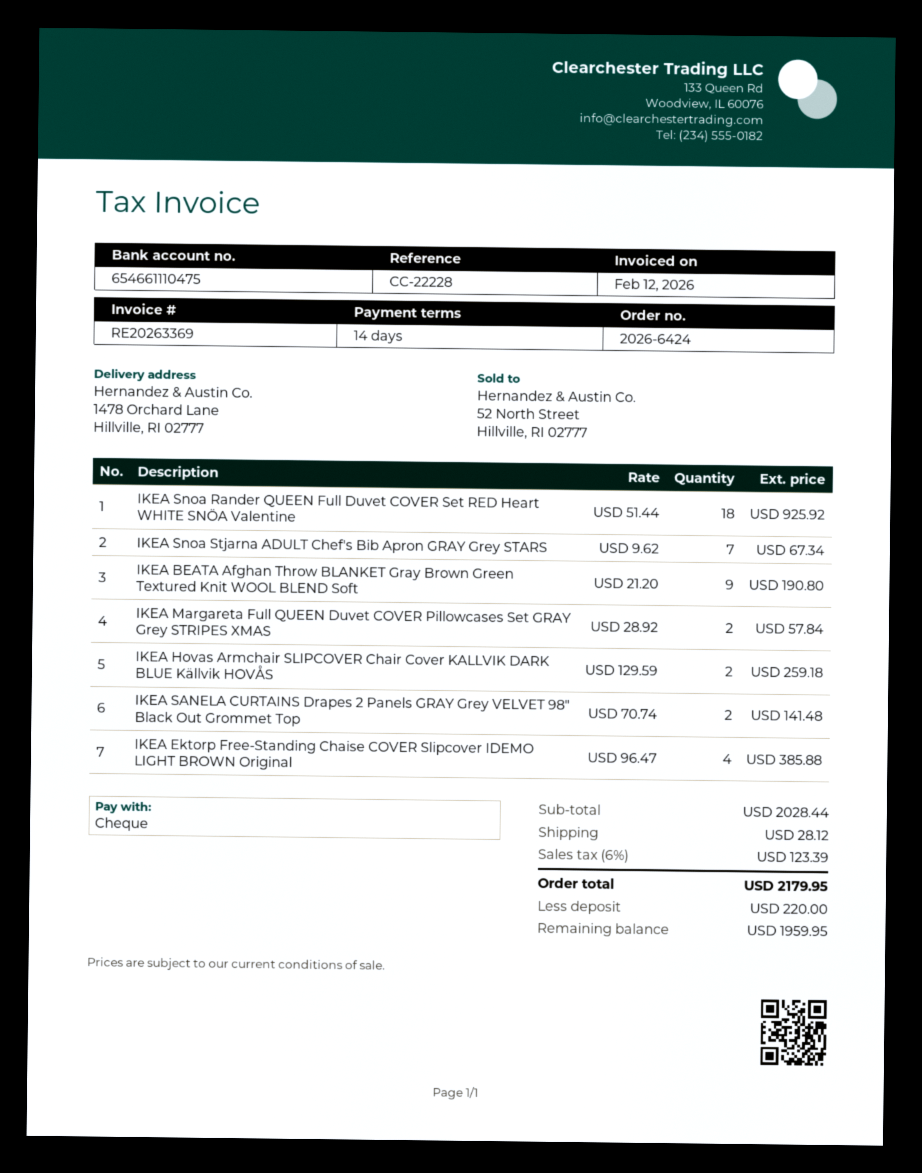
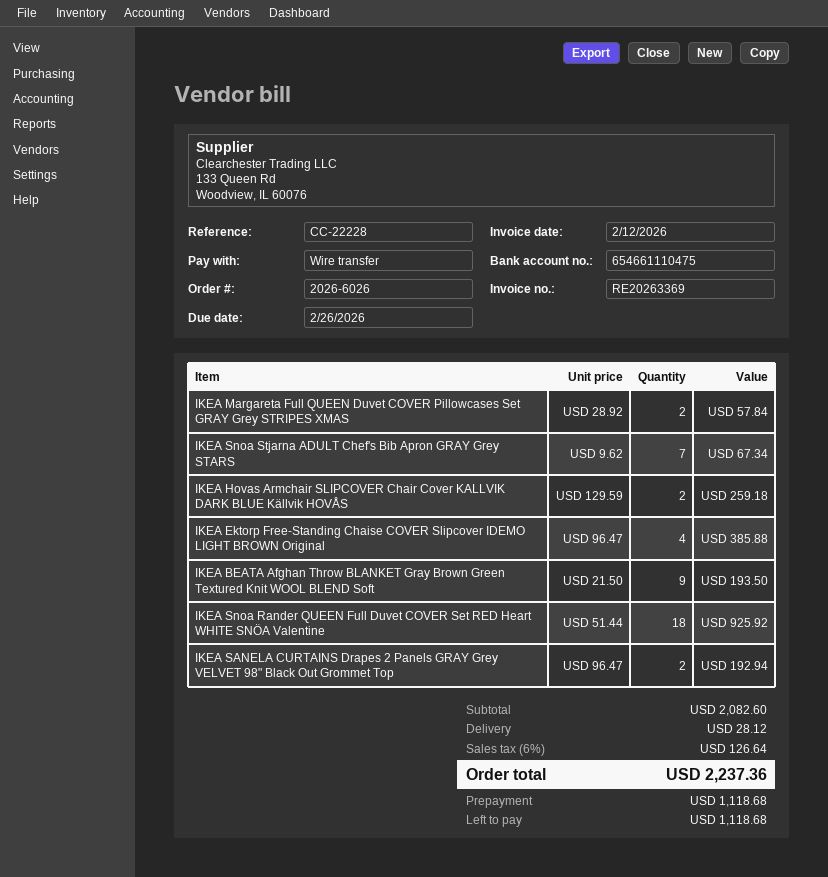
order number: 2026-6424 -> 2026-6026
payment method: cheque -> bank transfer
IKEA BEATA Afghan Throw BLANKET Gray Brown Green Textured Knit WOOL BLEND Soft: 9 x 21.20 = 190.80 -> 9 x 21.50 = 193.50
IKEA SANELA CURTAINS Drapes 2 Panels GRAY Grey VELVET 98" Black Out Grommet Top: 2 x 70.74 = 141.48 -> 2 x 96.47 = 192.94
subtotal: 2028.44 -> 2082.60
tax: 6% = 123.39 -> 6% = 126.64
total: 2179.95 -> 2237.36
deposit: 220.00 -> 1118.68
balance: 1959.95 -> 1118.68

